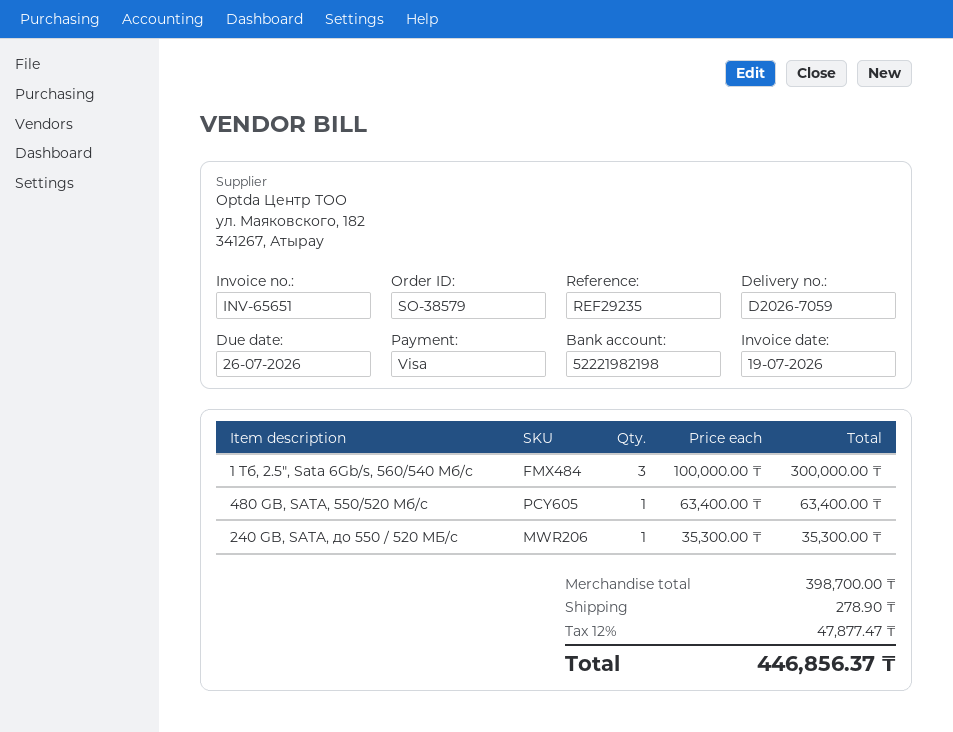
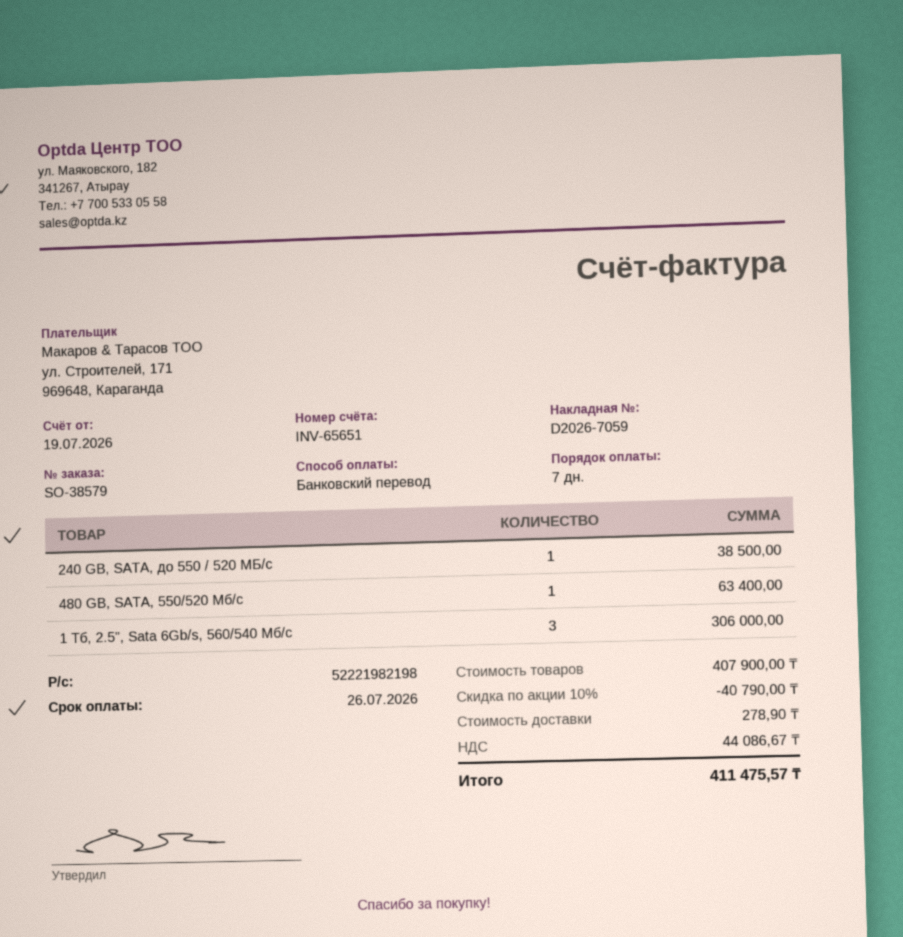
payment method: Visa -> bank transfer
1 Tб, 2.5", Sata 6Gb/s, 560/540 Мб/с: 3 for 300000.00 -> 3 for 306000.00
240 GB, SATA, до 550 / 520 МБ/с: 1 for 35300.00 -> 1 for 38500.00
subtotal: 398700.00 -> 407900.00
discount: none -> 10% = 40790.00
tax: 47877.47 -> 44086.67
total: 446856.37 -> 411475.57

